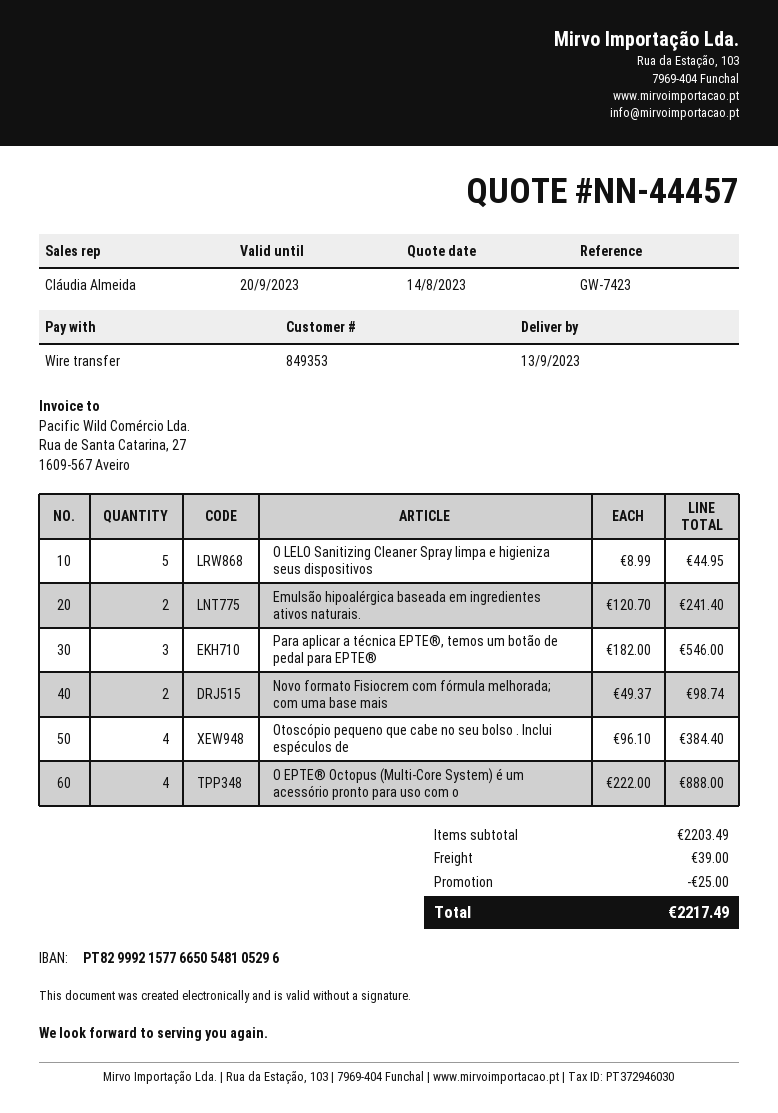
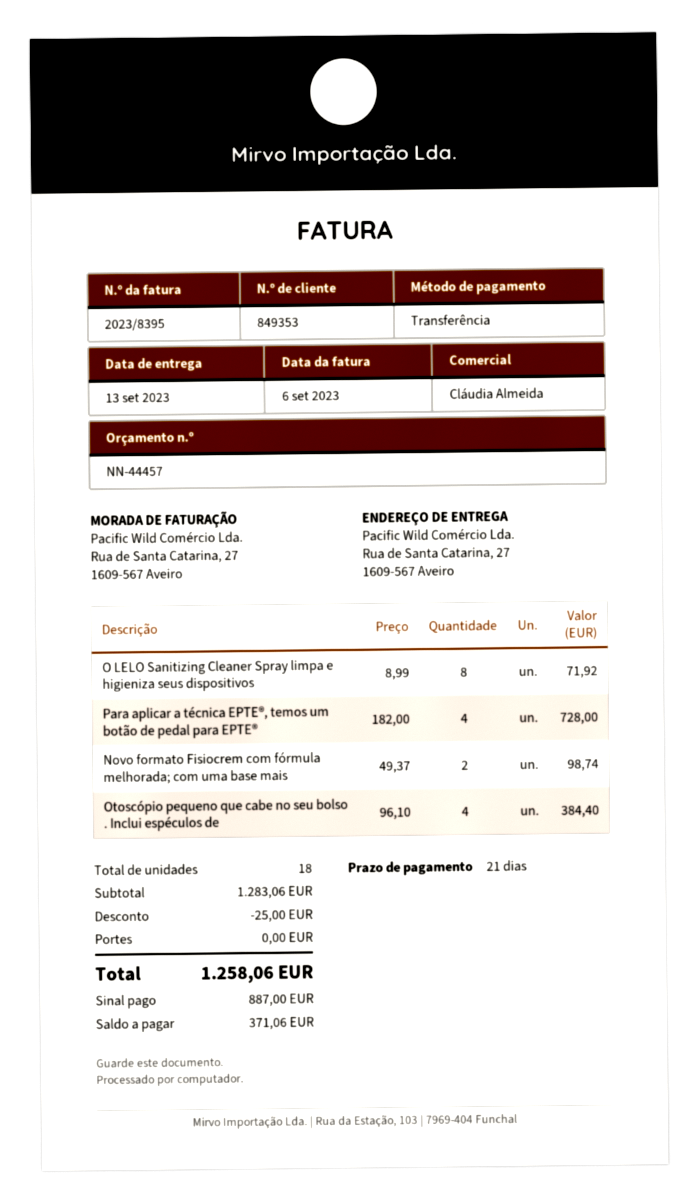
O LELO Sanitizing Cleaner Spray limpa e higieniza seus dispositivos: 5 x 8.99 = 44.95 -> 8 x 8.99 = 71.92
Emulsão hipoalérgica baseada em ingredientes ativos naturais.: 2 x 120.70 = 241.40 -> none
Para aplicar a técnica EPTE®, temos um botão de pedal para EPTE®: 3 x 182.00 = 546.00 -> 4 x 182.00 = 728.00
O EPTE® Octopus (Multi-Core System) é um acessório pronto para uso com o: 4 x 222.00 = 888.00 -> none
subtotal: 2203.49 -> 1283.06
shipping: 39.00 -> 0.00
total: 2217.49 -> 1258.06

